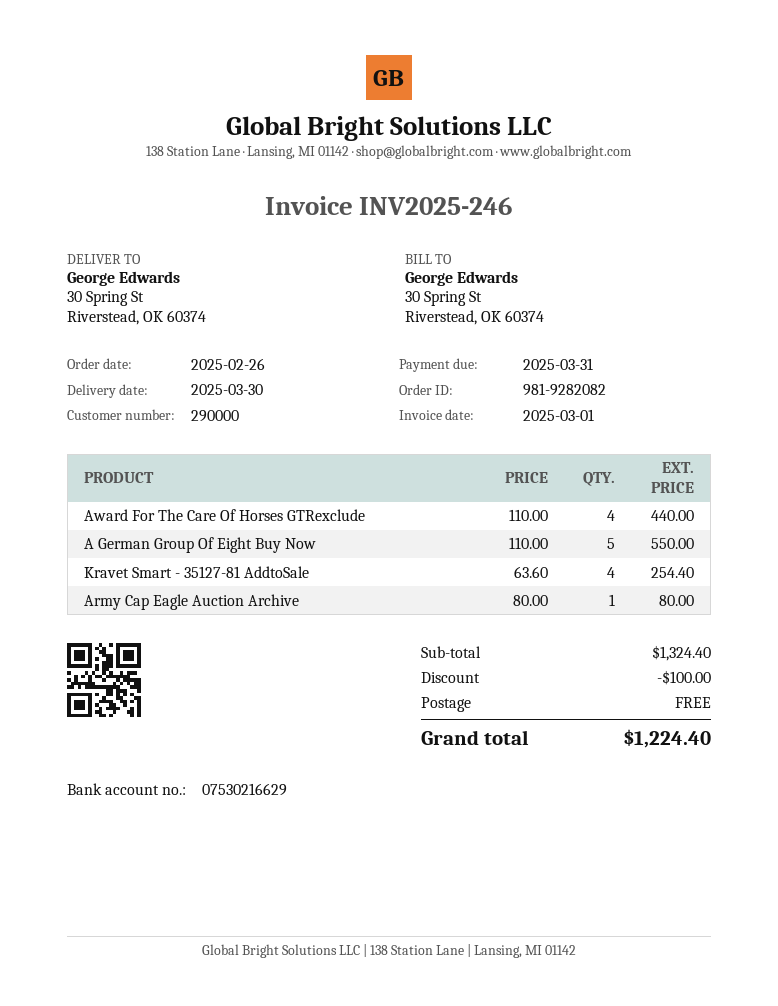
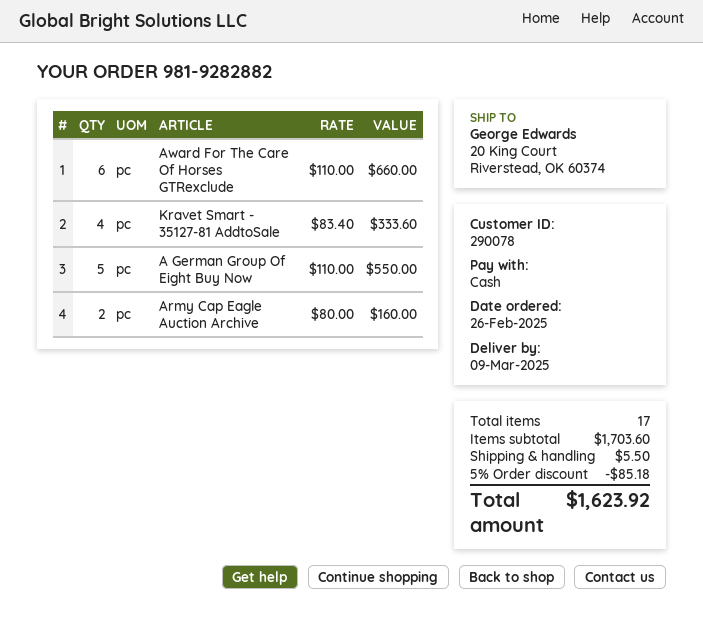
order number: 981-9282082 -> 981-9282882
delivery date: 2025-03-30 -> 2025-03-09
customer number: 290000 -> 290078
ship to: 30 Spring St, Riverstead, OK 60374 -> 20 King Court, Riverstead, OK 60374
Award For The Care Of Horses GTRexclude: 4 x 110.00 = 440.00 -> 6 x 110.00 = 660.00
Kravet Smart - 35127-81 AddtoSale: 4 x 63.60 = 254.40 -> 4 x 83.40 = 333.60
Army Cap Eagle Auction Archive: 1 x 80.00 = 80.00 -> 2 x 80.00 = 160.00
subtotal: 1324.40 -> 1703.60
discount: 100.00 -> 85.18
shipping: 0.00 -> 5.50
total: 1224.40 -> 1623.92

